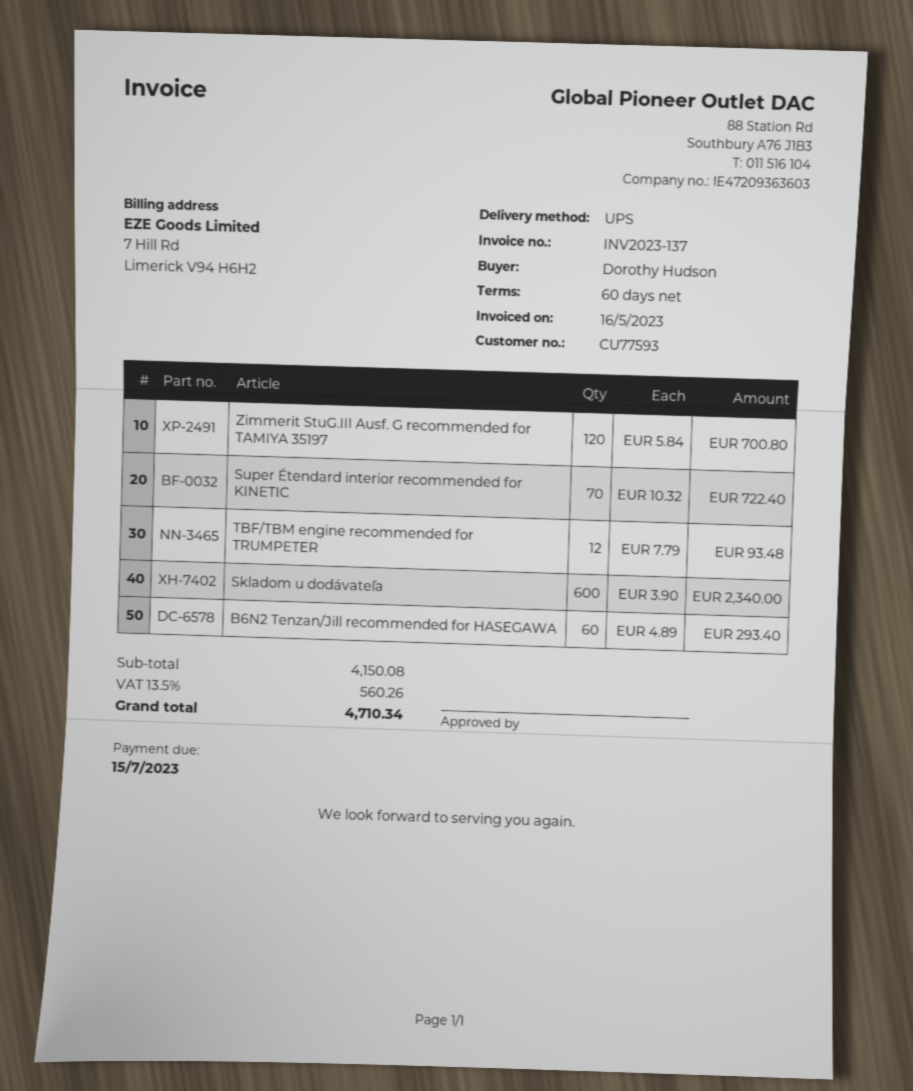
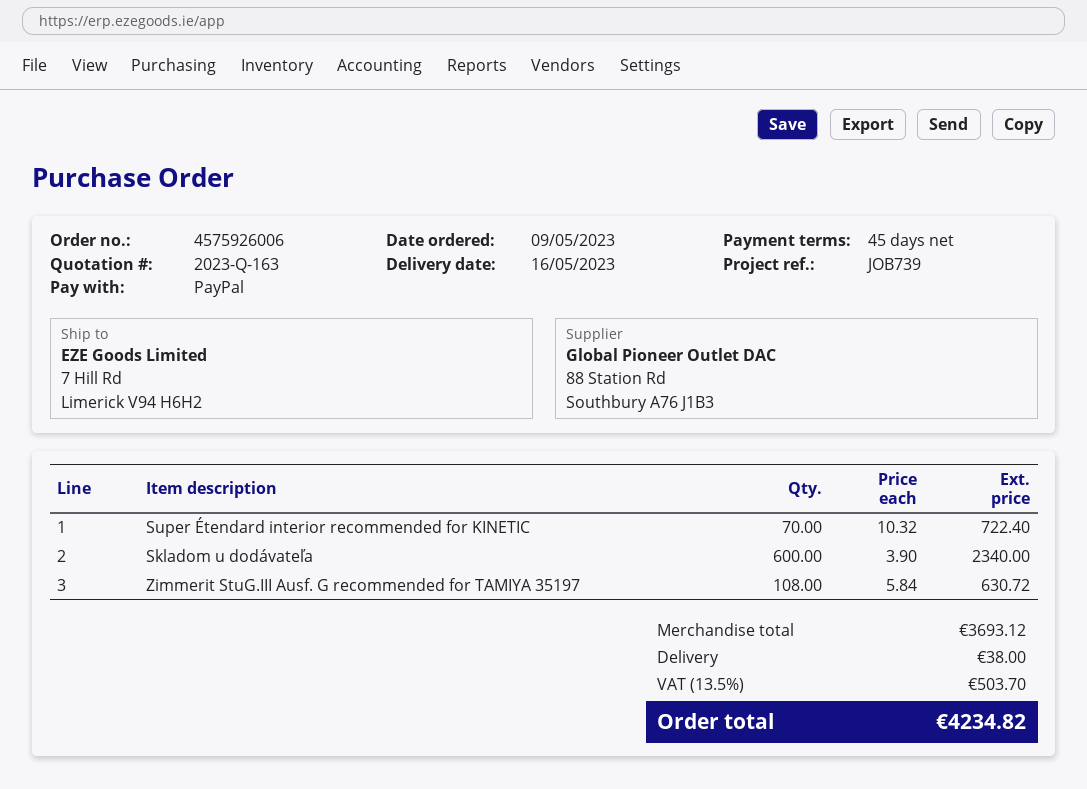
payment terms: 60 days -> 45 days
Zimmerit StuG.III Ausf. G recommended for TAMIYA 35197: 120 x 5.84 = 700.80 -> 108 x 5.84 = 630.72
TBF/TBM engine recommended for TRUMPETER: 12 x 7.79 = 93.48 -> none
B6N2 Tenzan/Jill recommended for HASEGAWA: 60 x 4.89 = 293.40 -> none
subtotal: 4150.08 -> 3693.12
shipping: none -> 38.00
tax: 13.5% = 560.26 -> 13.5% = 503.70
total: 4710.34 -> 4234.82

